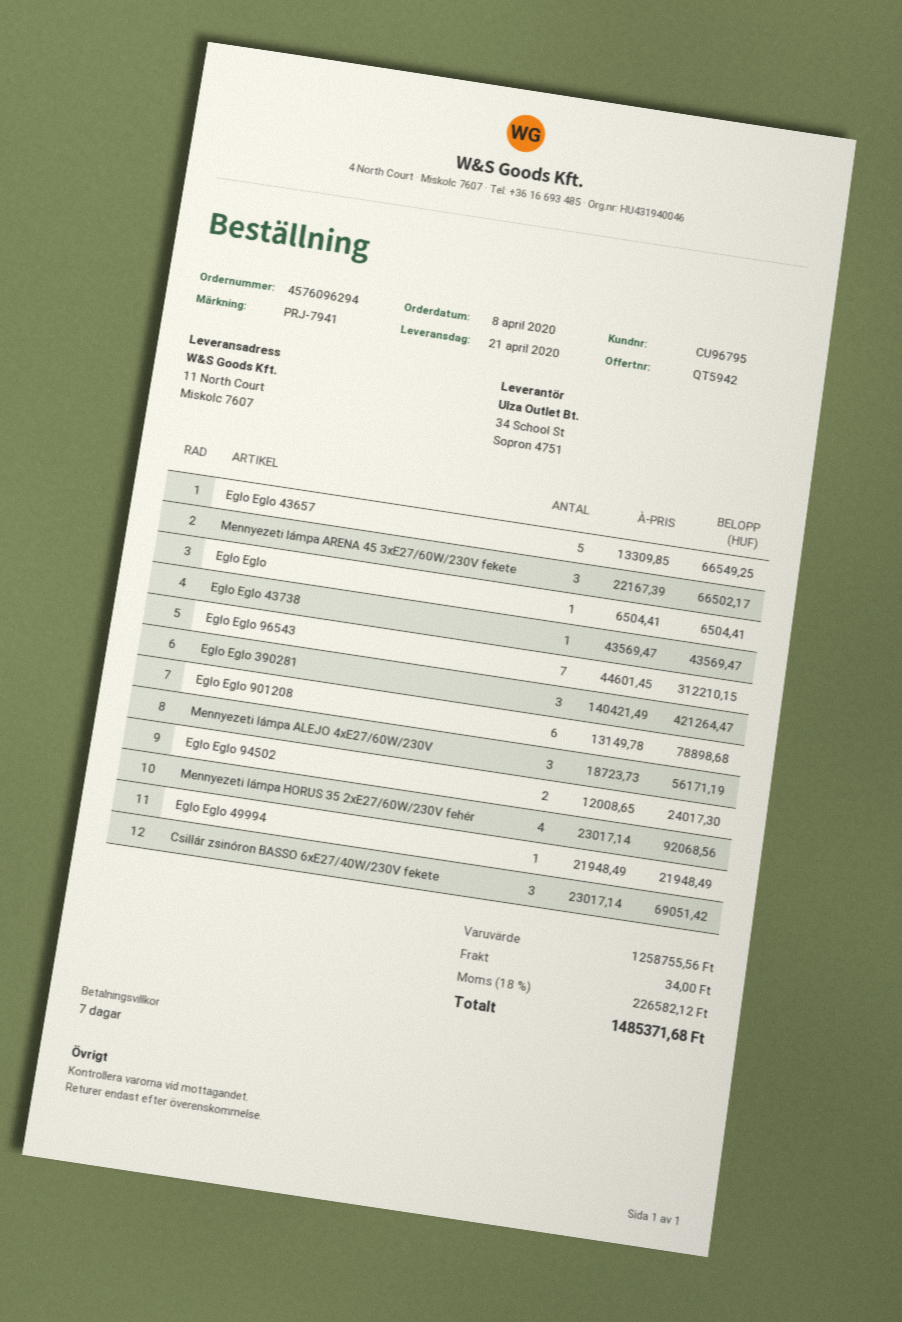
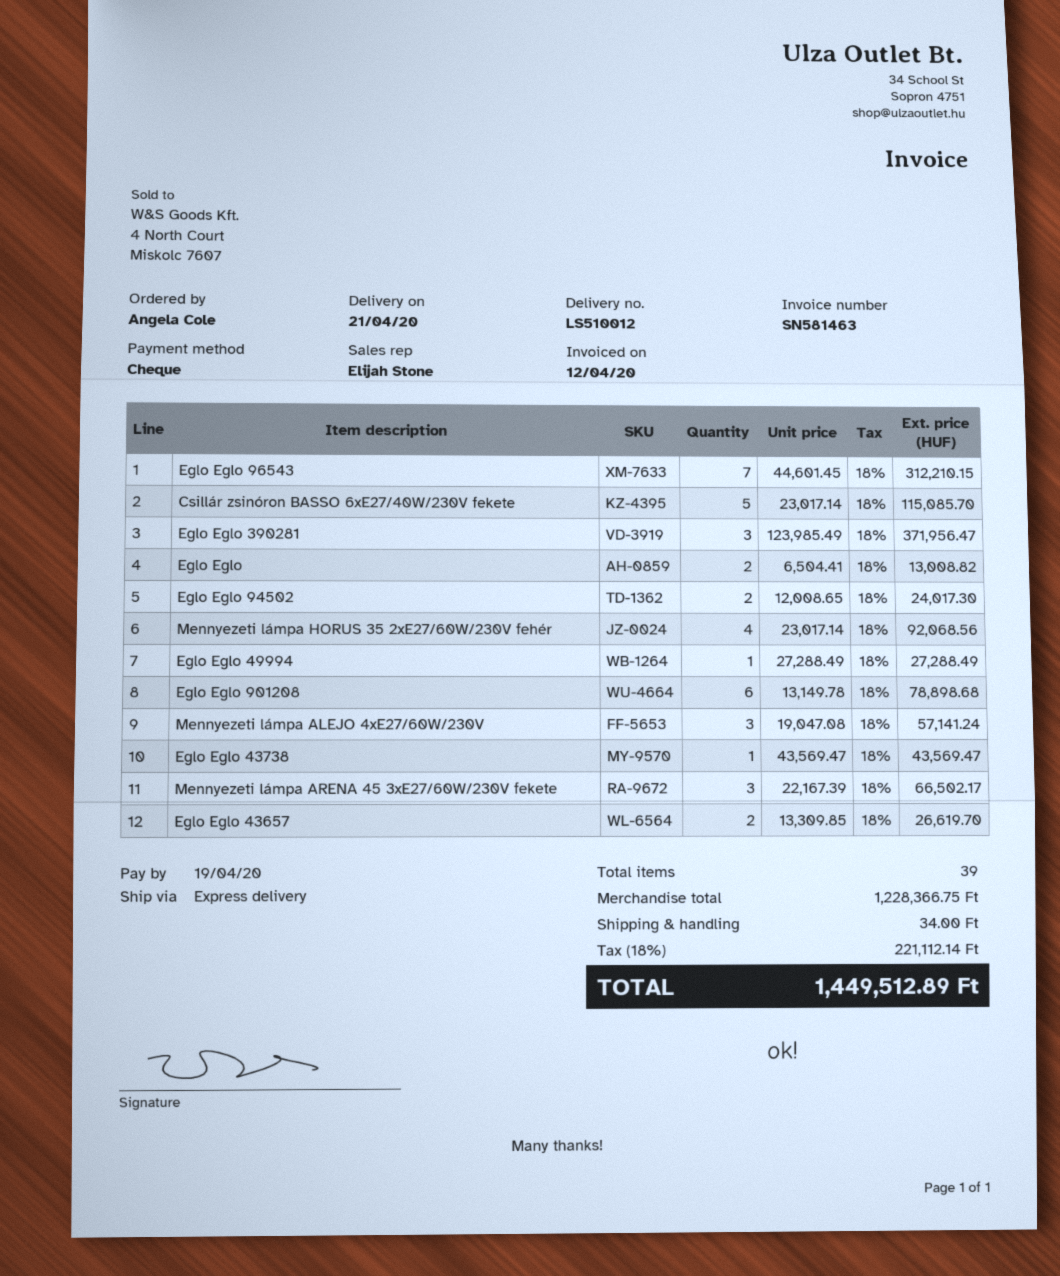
Eglo Eglo 43657: 5 x 13309.85 = 66549.25 -> 2 x 13309.85 = 26619.70
Eglo Eglo: 1 x 6504.41 = 6504.41 -> 2 x 6504.41 = 13008.82
Eglo Eglo 390281: 3 x 140421.49 = 421264.47 -> 3 x 123985.49 = 371956.47
Mennyezeti lámpa ALEJO 4xE27/60W/230V: 3 x 18723.73 = 56171.19 -> 3 x 19047.08 = 57141.24
Eglo Eglo 49994: 1 x 21948.49 = 21948.49 -> 1 x 27288.49 = 27288.49
Csillár zsinóron BASSO 6xE27/40W/230V fekete: 3 x 23017.14 = 69051.42 -> 5 x 23017.14 = 115085.70
subtotal: 1258755.56 -> 1228366.75
tax: 18% = 226582.12 -> 18% = 221112.14
total: 1485371.68 -> 1449512.89

